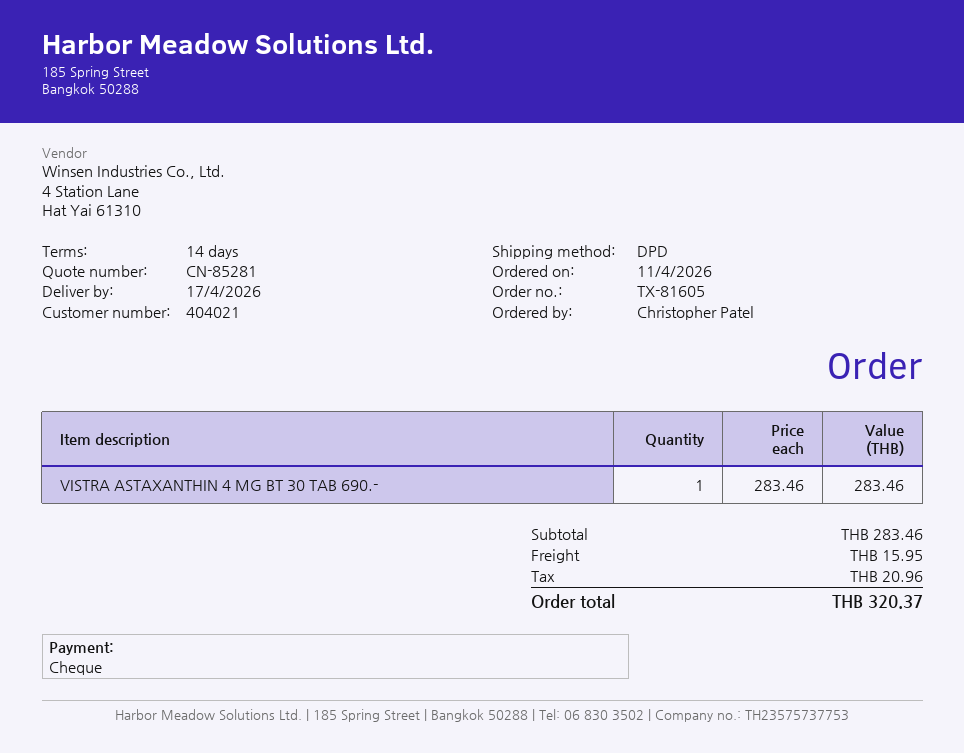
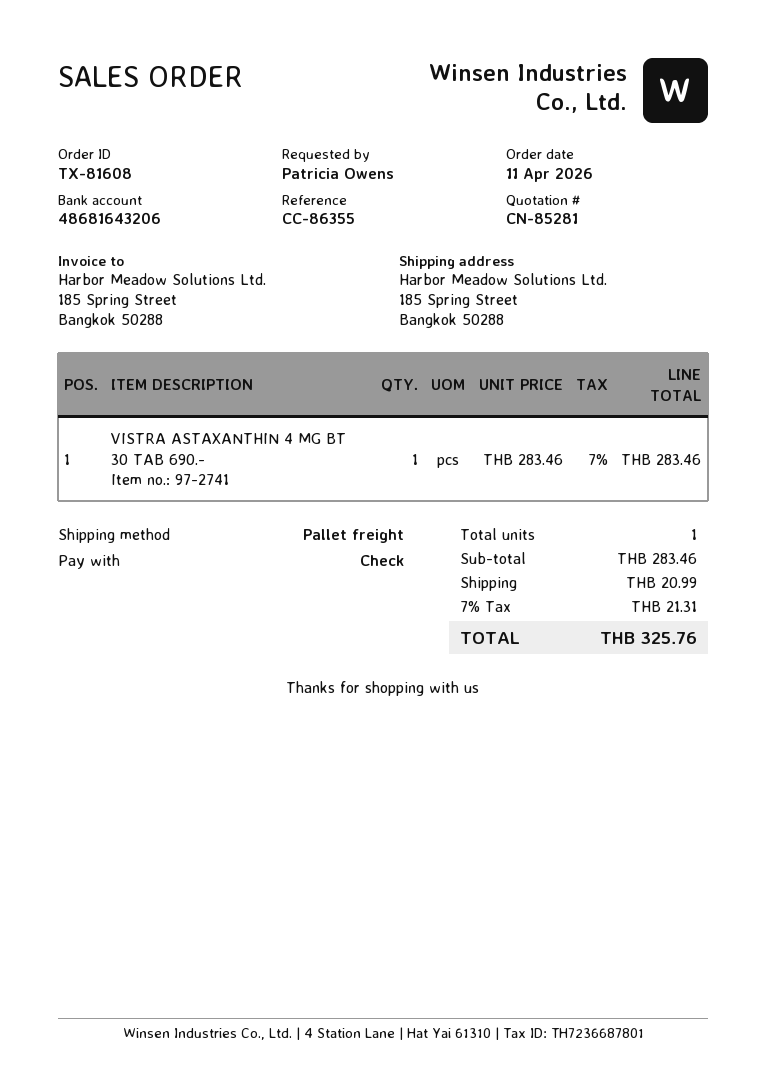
order number: TX-81605 -> TX-81608
ordered by: Christopher Patel -> Patricia Owens
shipping method: DPD -> pallet freight
shipping: 15.95 -> 20.99
tax: 20.96 -> 21.31
total: 320.37 -> 325.76

